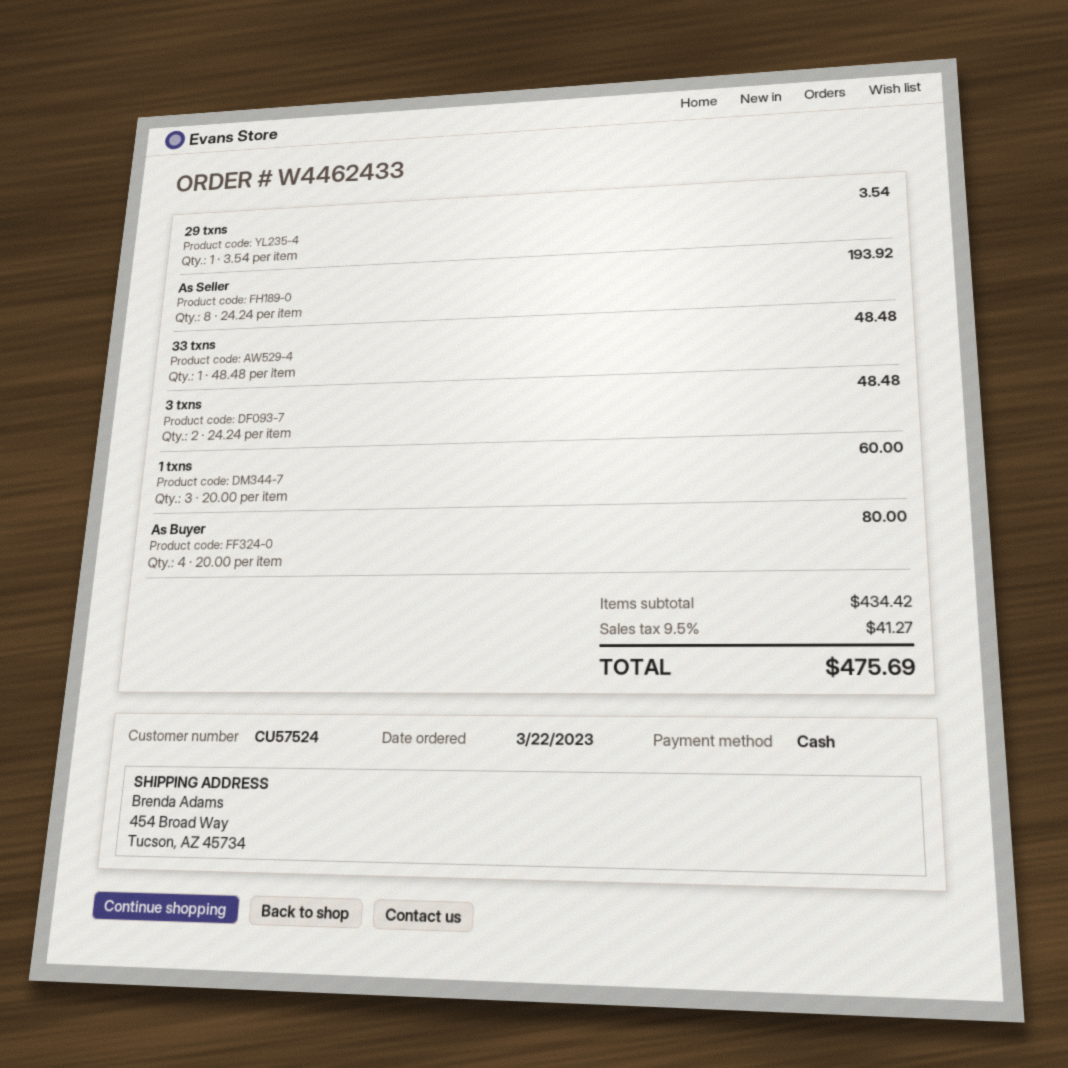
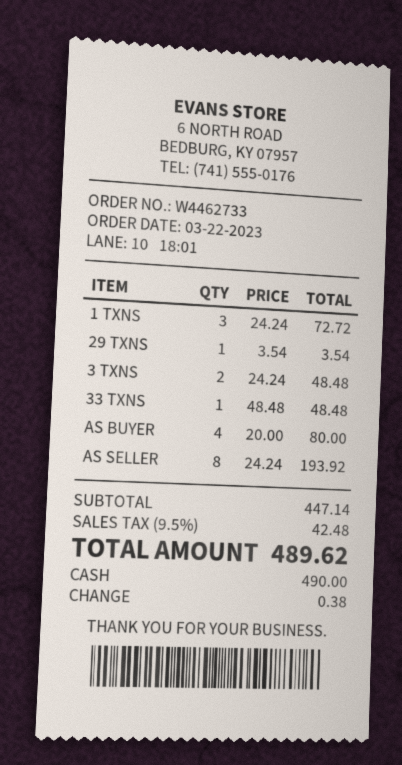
order number: W4462433 -> W4462733
1 txns: 3 x 20.00 = 60.00 -> 3 x 24.24 = 72.72
subtotal: 434.42 -> 447.14
tax: 9.5% = 41.27 -> 9.5% = 42.48
total: 475.69 -> 489.62

